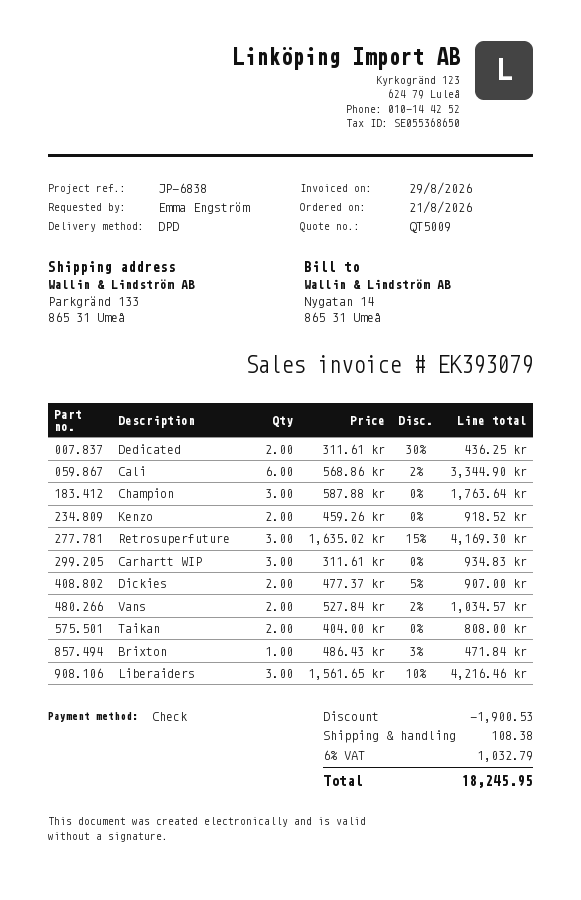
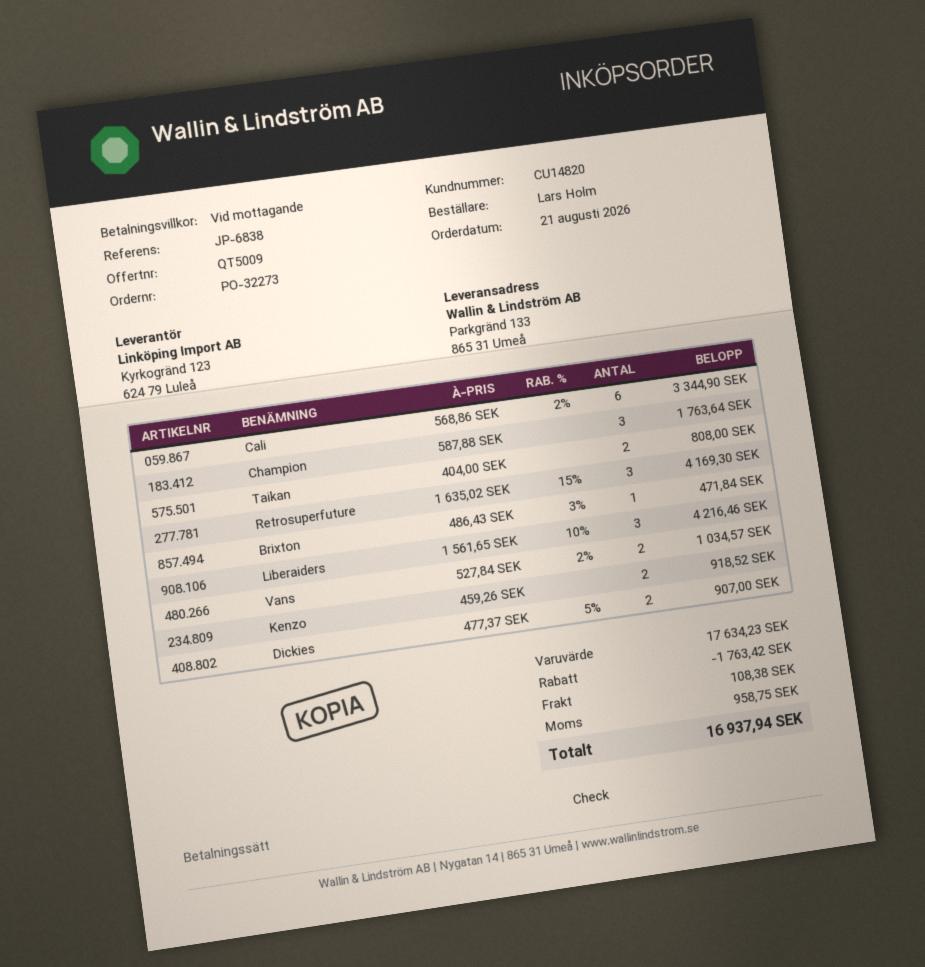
ordered by: Emma Engström -> Lars Holm
Dedicated: 2 x 311.61 - 30% = 436.25 -> none
Carhartt WIP: 3 x 311.61 = 934.83 -> none
discount: 1900.53 -> 1763.42
tax: 1032.79 -> 958.75
total: 18245.95 -> 16937.94

